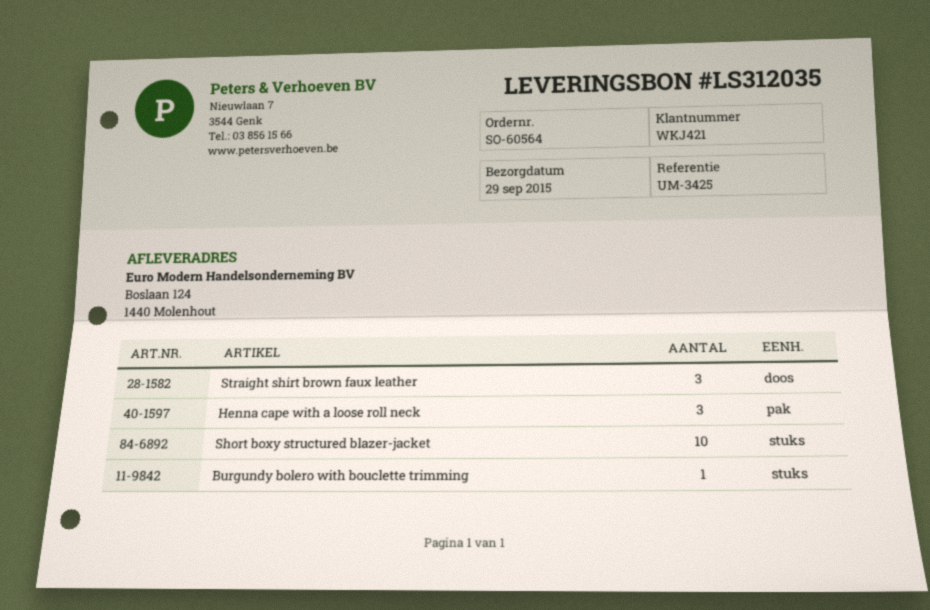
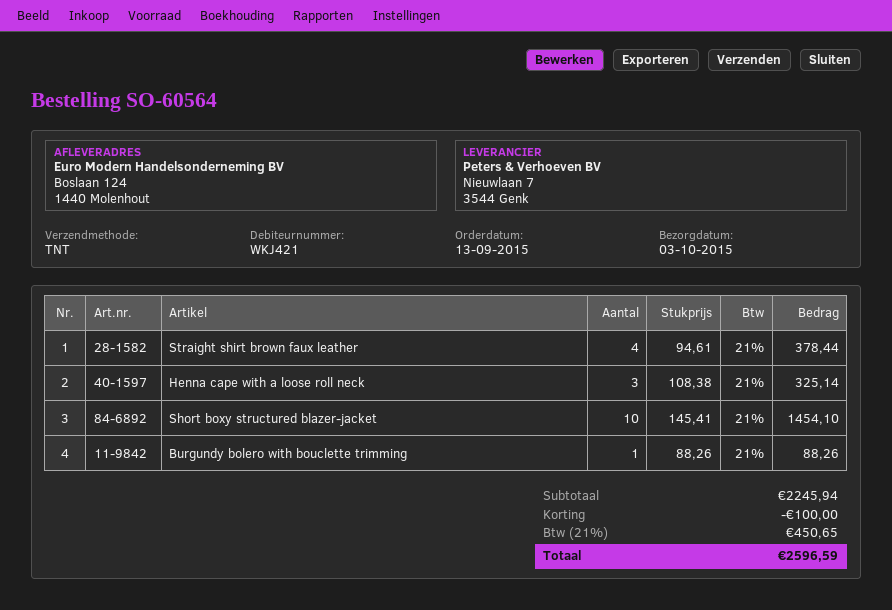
delivery date: 2015-09-29 -> 2015-10-03
Straight shirt brown faux leather: 3 -> 4

